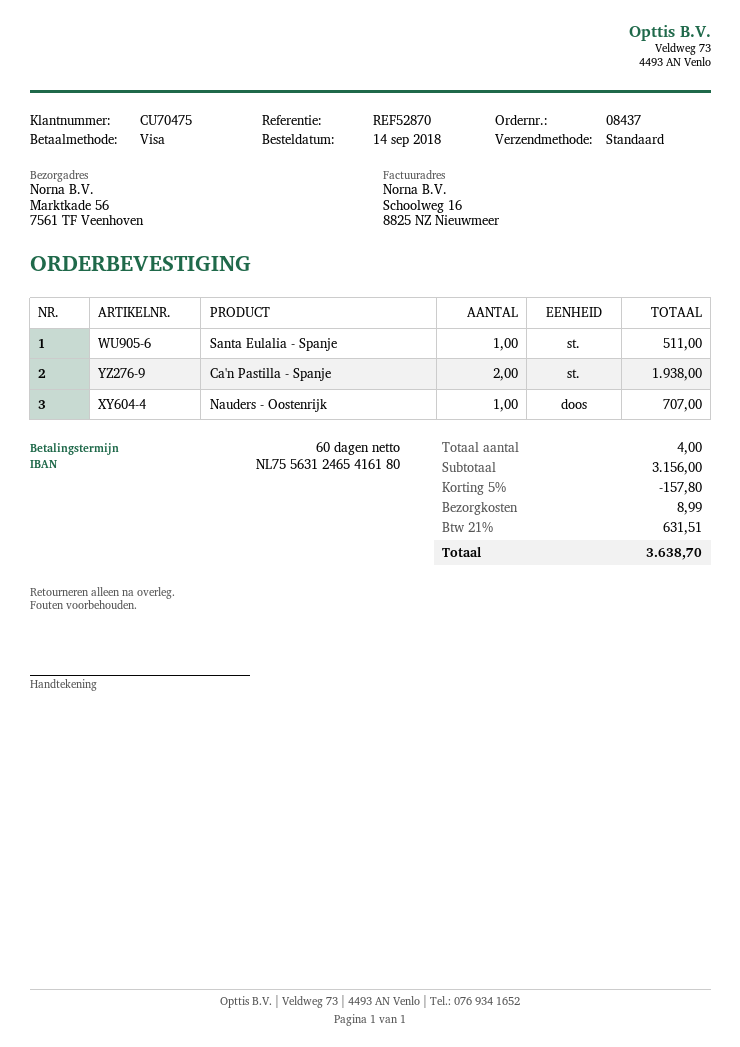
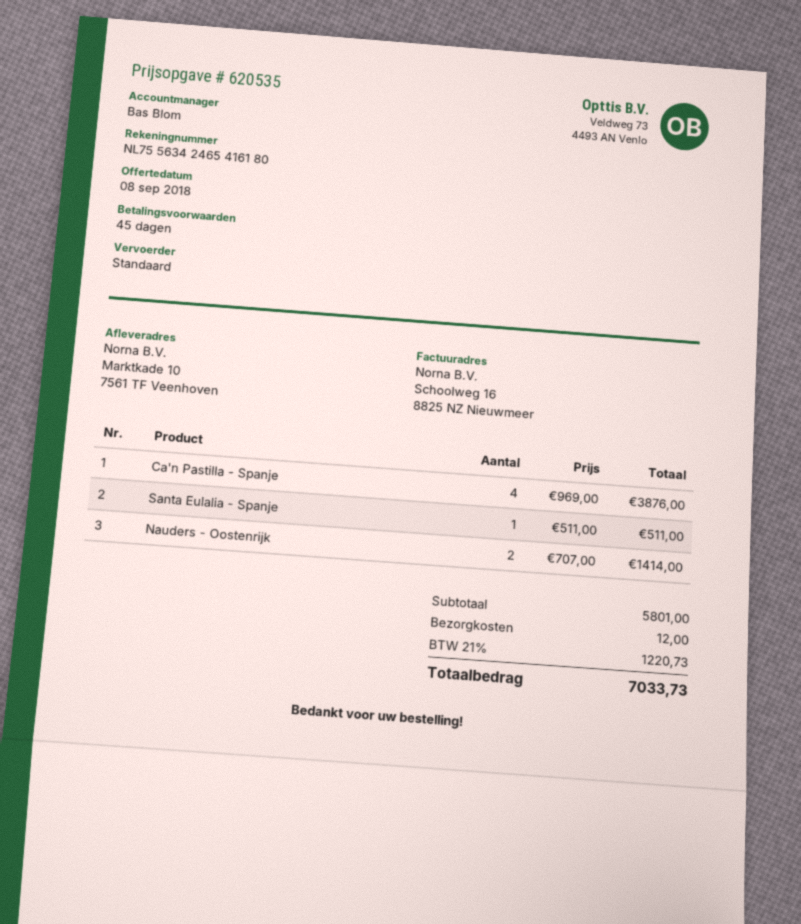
payment terms: 60 days -> 45 days
bank account: NL7556312465416180 -> NL7556342465416180
ship to: Marktkade 56, 7561 TF Veenhoven -> Marktkade 10, 7561 TF Veenhoven
Ca'n Pastilla - Spanje: 2 for 1938.00 -> 4 for 3876.00
Nauders - Oostenrijk: 1 for 707.00 -> 2 for 1414.00
subtotal: 3156.00 -> 5801.00
discount: 5% = 157.80 -> none
shipping: 8.99 -> 12.00
tax: 21% = 631.51 -> 21% = 1220.73
total: 3638.70 -> 7033.73

